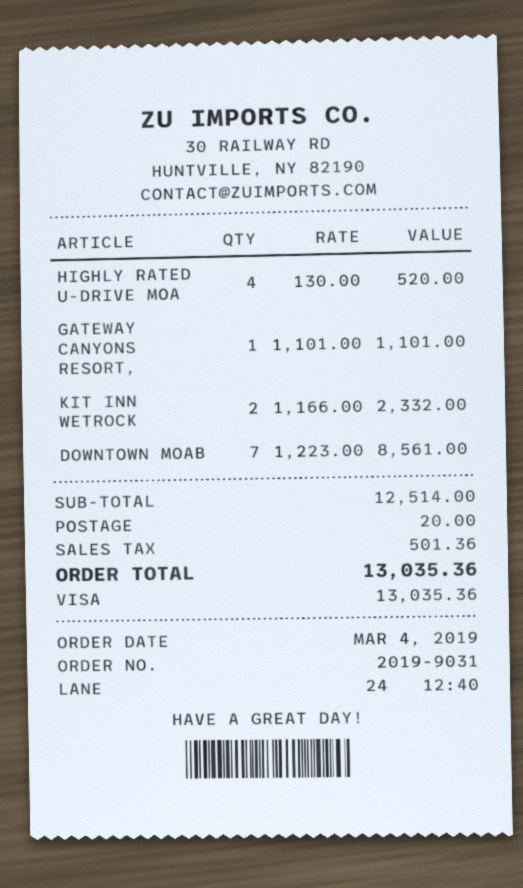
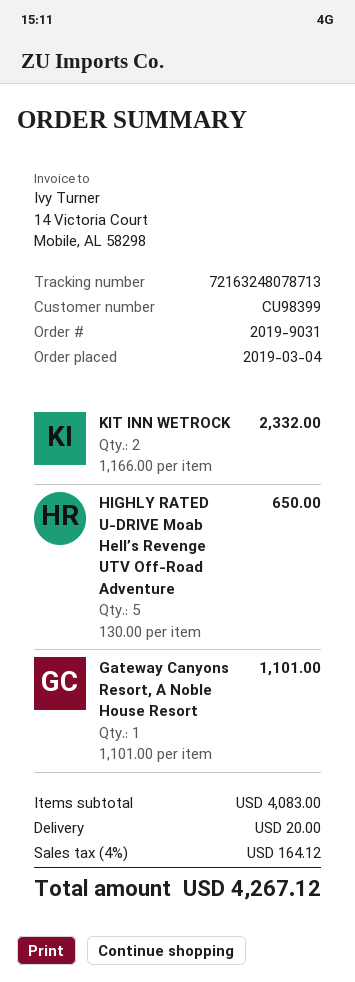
HIGHLY RATED U-DRIVE MOA: 4 x 130.00 = 520.00 -> 5 x 130.00 = 650.00
DOWNTOWN MOAB: 7 x 1223.00 = 8561.00 -> none
subtotal: 12514.00 -> 4083.00
tax: 501.36 -> 164.12
total: 13035.36 -> 4267.12

